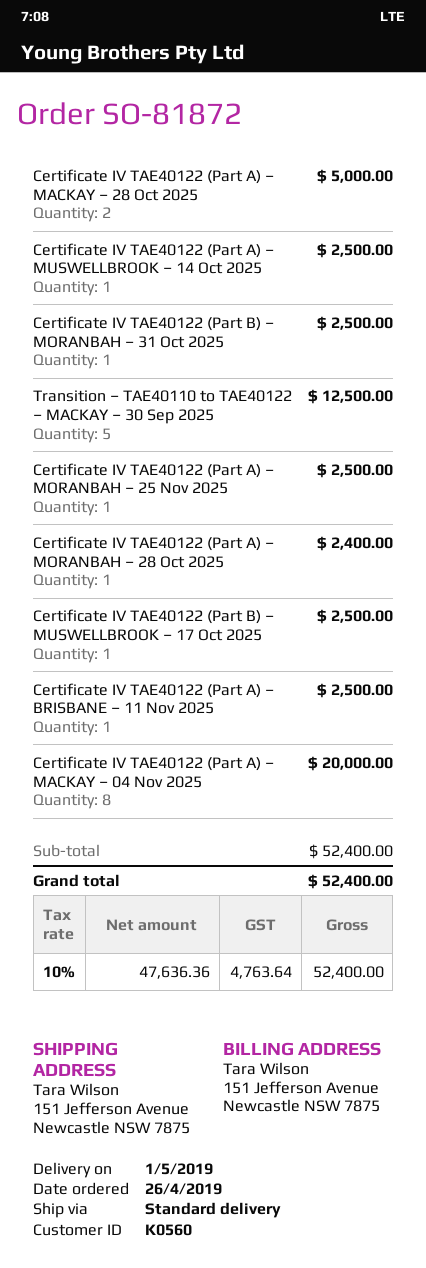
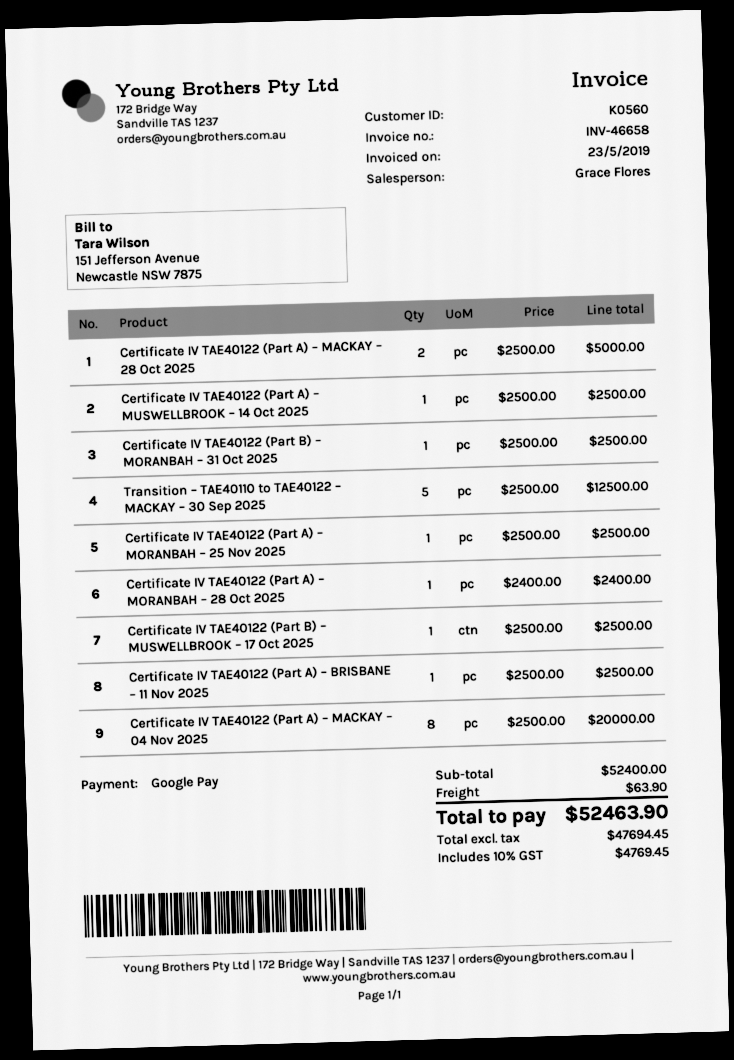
shipping: none -> 63.90
net: 47636.36 -> 47694.45
tax: 10% = 4763.64 -> 10% = 4769.45
total: 52400.00 -> 52463.90

